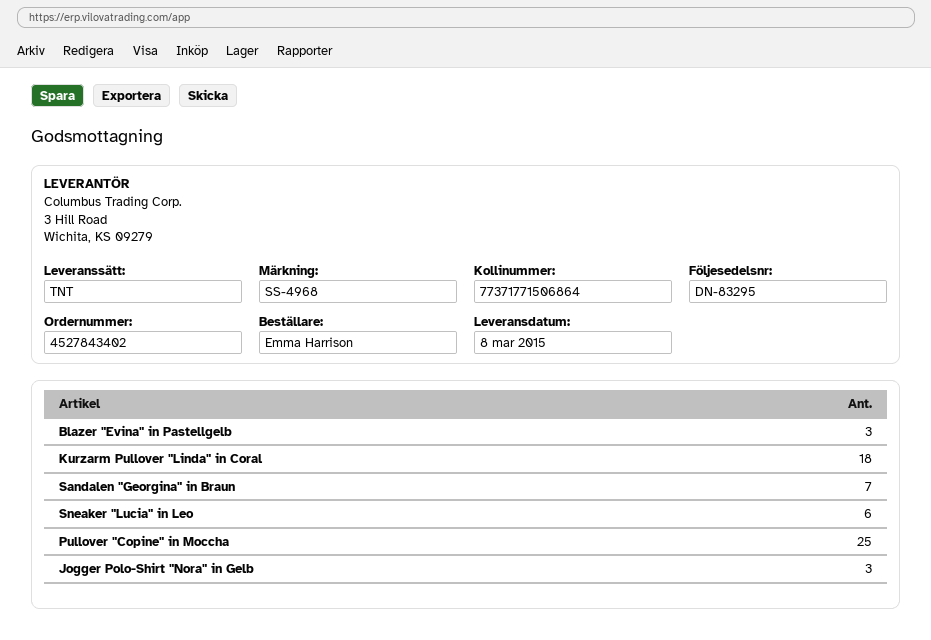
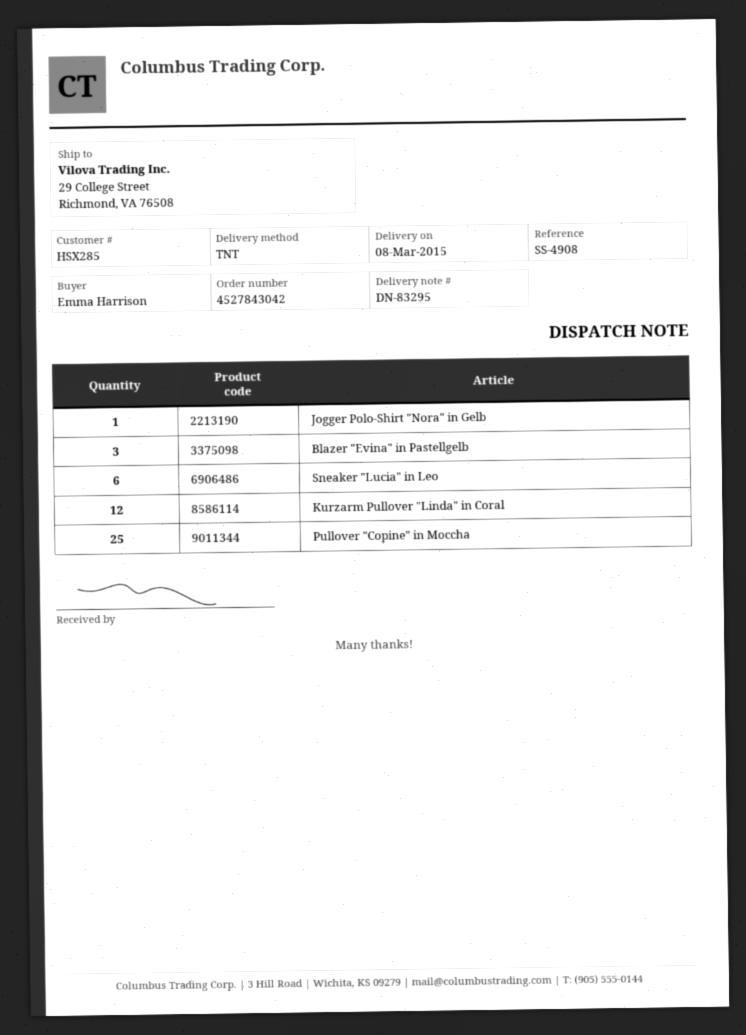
order number: 4527843402 -> 4527843042
reference: SS-4968 -> SS-4908
Kurzarm Pullover "Linda" in Coral: 18 -> 12
Sandalen "Georgina" in Braun: 7 -> none
Jogger Polo-Shirt "Nora" in Gelb: 3 -> 1

